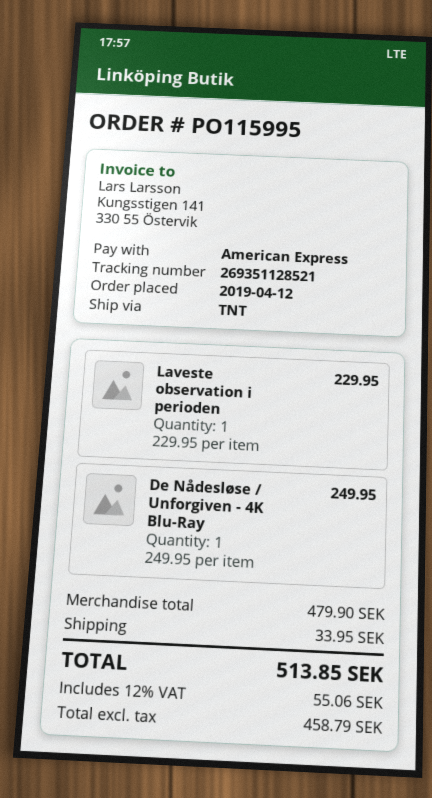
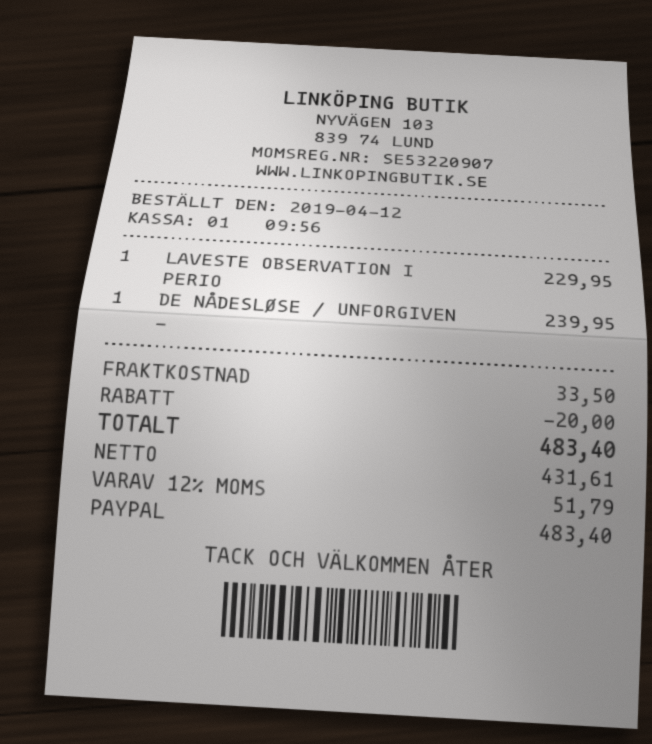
payment method: American Express -> PayPal
De Nådesløse / Unforgiven - 4K Blu-Ray: 1 x 249.95 = 249.95 -> 1 x 239.95 = 239.95
discount: none -> 20.00
shipping: 33.95 -> 33.50
net: 458.79 -> 431.61
tax: 12% = 55.06 -> 12% = 51.79
total: 513.85 -> 483.40

